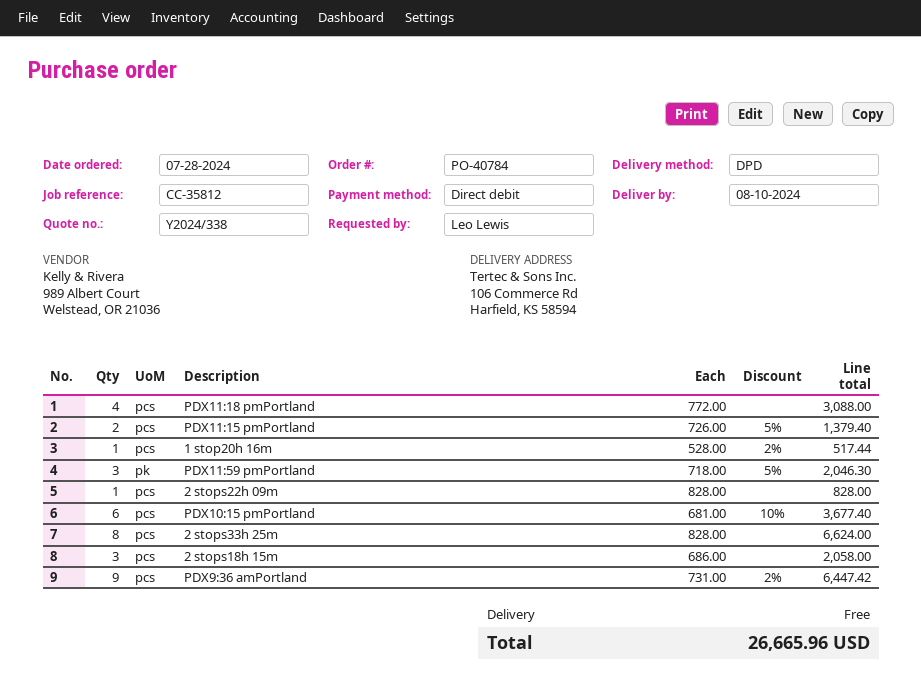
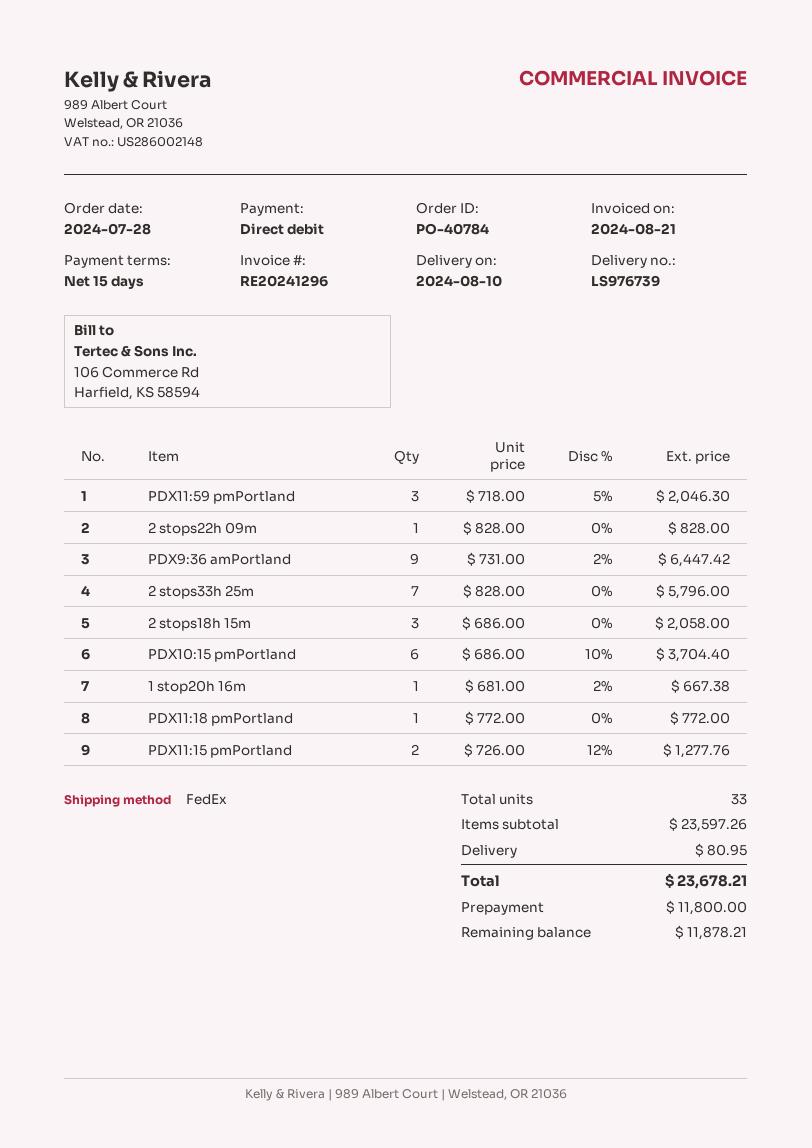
shipping method: DPD -> FedEx
PDX11:18 pmPortland: 4 x 772.00 = 3088.00 -> 1 x 772.00 = 772.00
PDX11:15 pmPortland: 2 x 726.00 - 5% = 1379.40 -> 2 x 726.00 - 12% = 1277.76
1 stop20h 16m: 1 x 528.00 - 2% = 517.44 -> 1 x 681.00 - 2% = 667.38
PDX10:15 pmPortland: 6 x 681.00 - 10% = 3677.40 -> 6 x 686.00 - 10% = 3704.40
2 stops33h 25m: 8 x 828.00 = 6624.00 -> 7 x 828.00 = 5796.00
shipping: 0.00 -> 80.95
total: 26665.96 -> 23678.21

